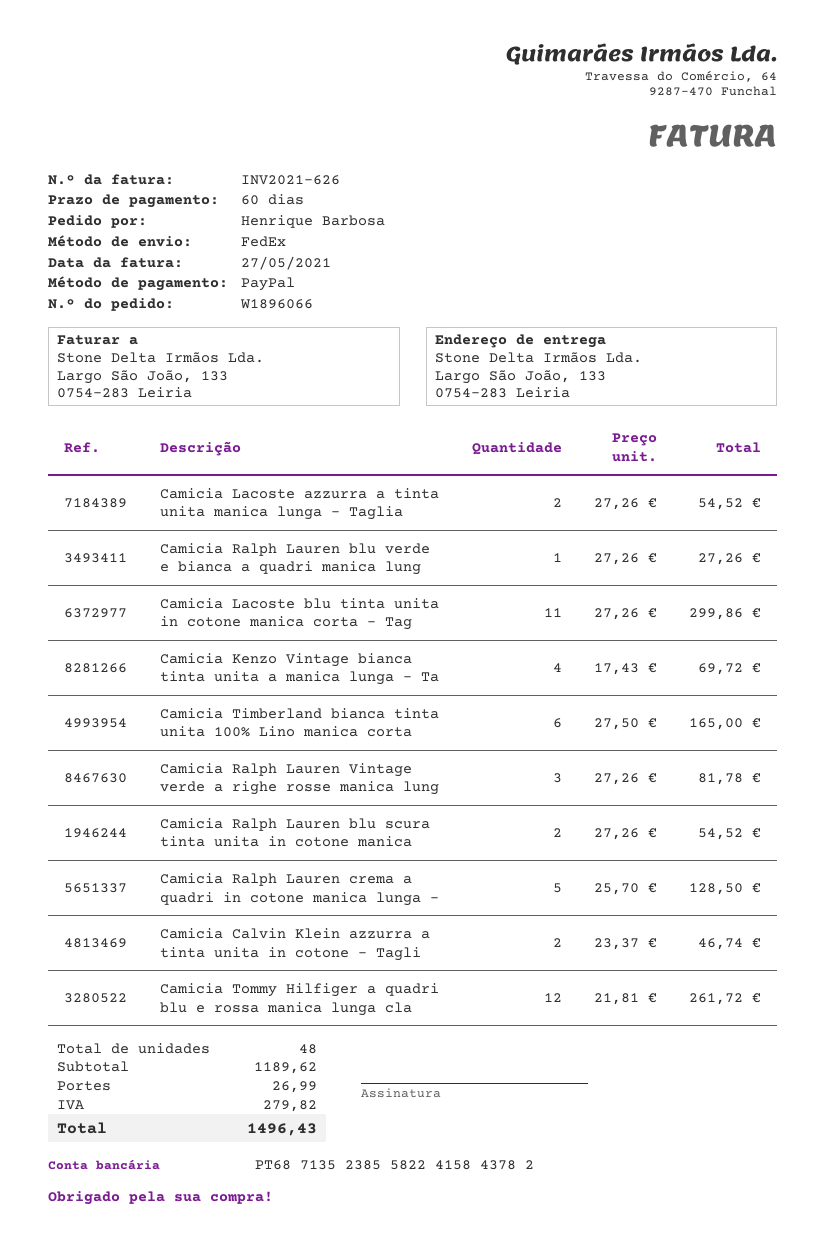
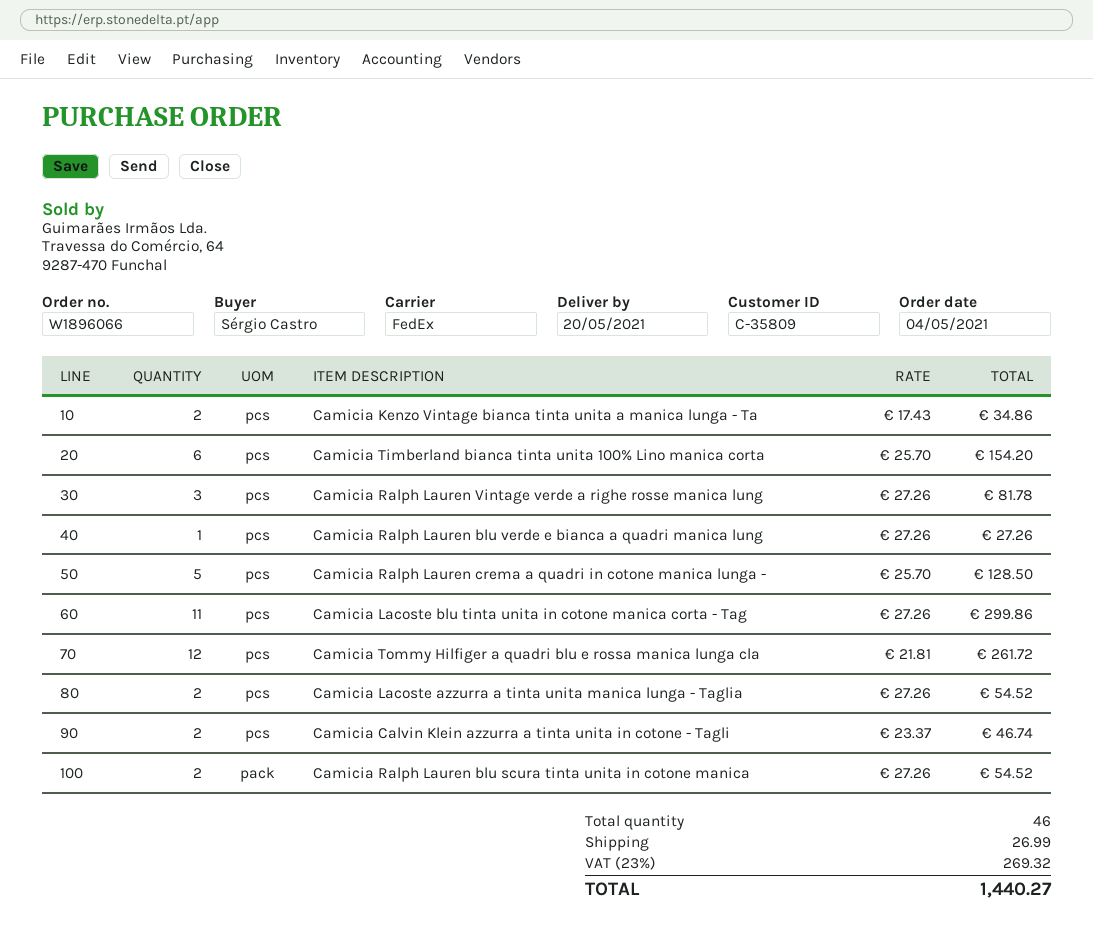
ordered by: Henrique Barbosa -> Sérgio Castro
Camicia Kenzo Vintage bianca tinta unita a manica lunga - Ta: 4 x 17.43 = 69.72 -> 2 x 17.43 = 34.86
Camicia Timberland bianca tinta unita 100% Lino manica corta: 6 x 27.50 = 165.00 -> 6 x 25.70 = 154.20
total quantity: 48 -> 46
tax: 279.82 -> 269.32
total: 1496.43 -> 1440.27

